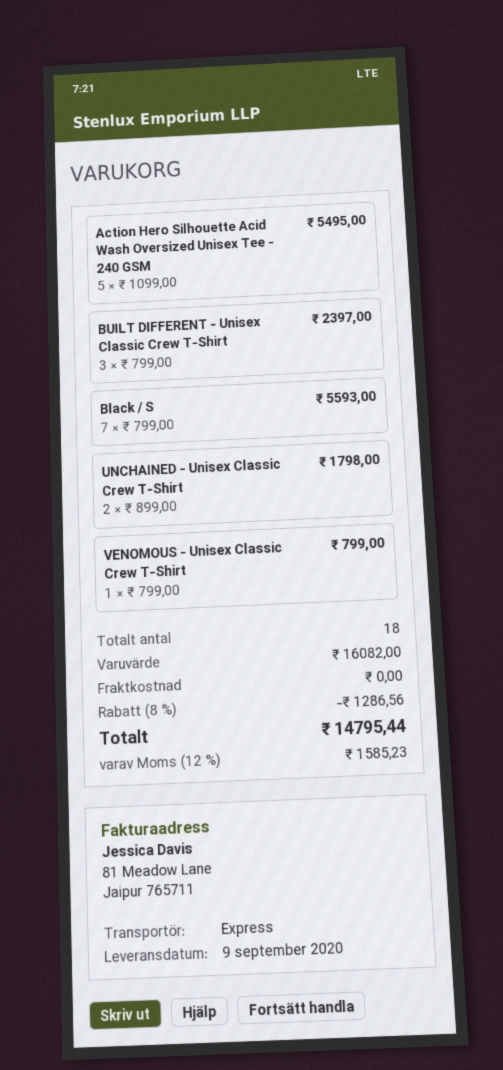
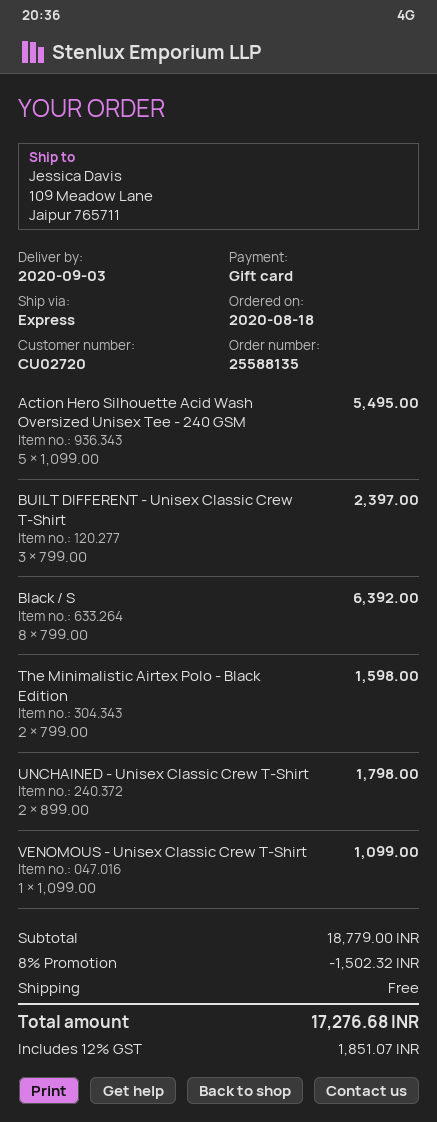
delivery date: 2020-09-09 -> 2020-09-03
Black / S: 7 x 799.00 = 5593.00 -> 8 x 799.00 = 6392.00
VENOMOUS - Unisex Classic Crew T-Shirt: 1 x 799.00 = 799.00 -> 1 x 1099.00 = 1099.00
The Minimalistic Airtex Polo - Black Edition: none -> 2 x 799.00 = 1598.00
subtotal: 16082.00 -> 18779.00
discount: 8% = 1286.56 -> 8% = 1502.32
tax: 12% = 1585.23 -> 12% = 1851.07
total: 14795.44 -> 17276.68

